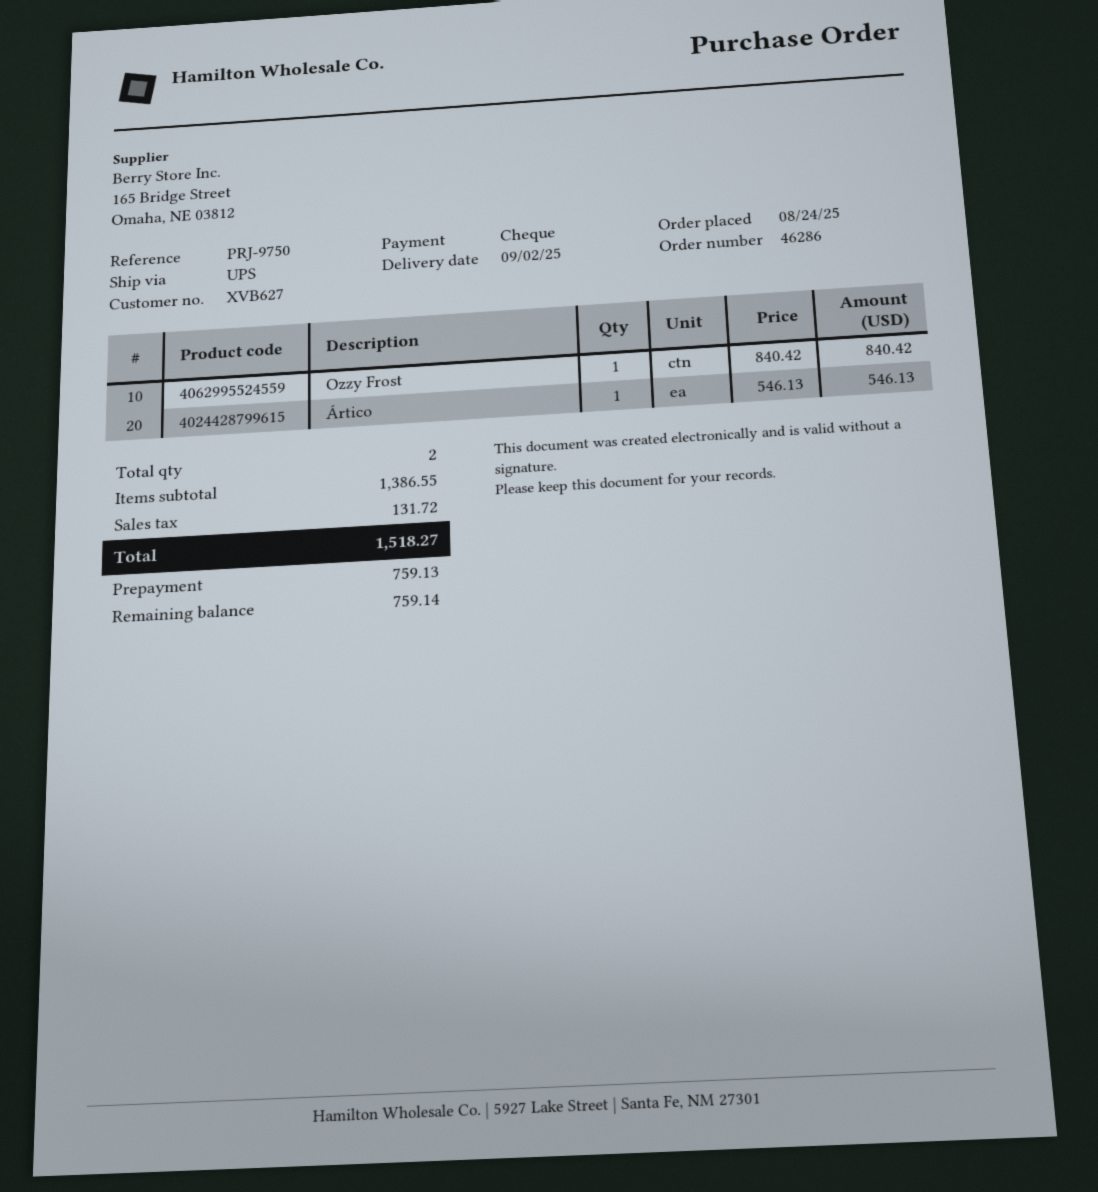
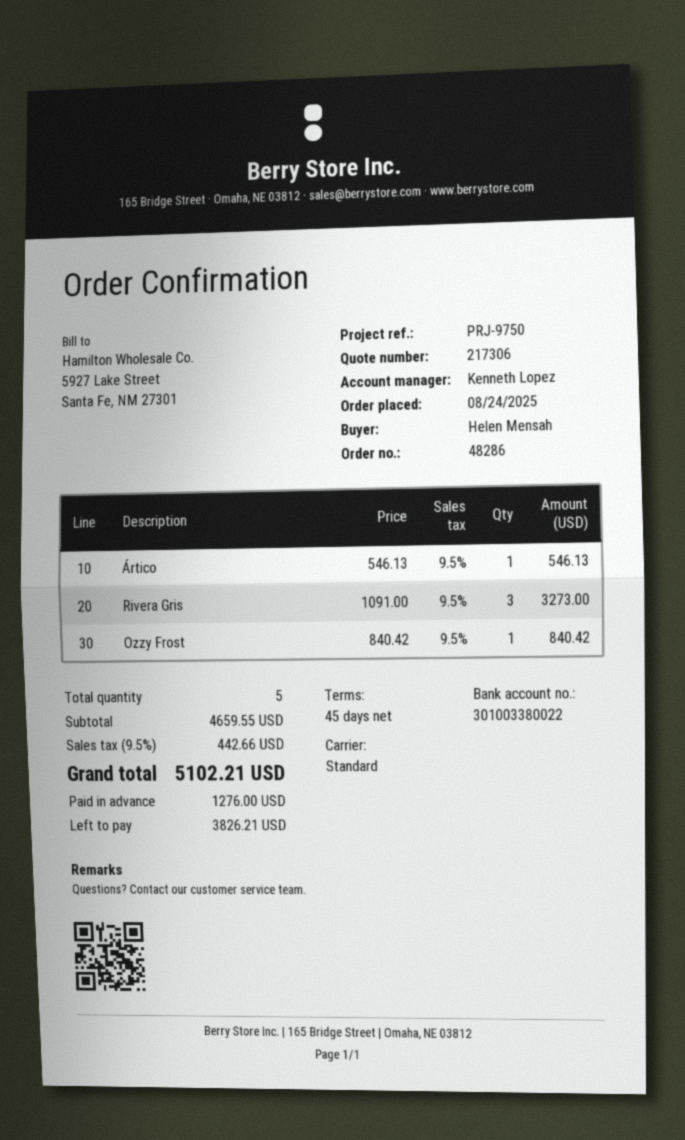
order number: 46286 -> 48286
shipping method: UPS -> standard
Rivera Gris: none -> 3 x 1091.00 = 3273.00
total quantity: 2 -> 5
subtotal: 1386.55 -> 4659.55
tax: 131.72 -> 442.66
total: 1518.27 -> 5102.21
deposit: 759.13 -> 1276.00
balance: 759.14 -> 3826.21

